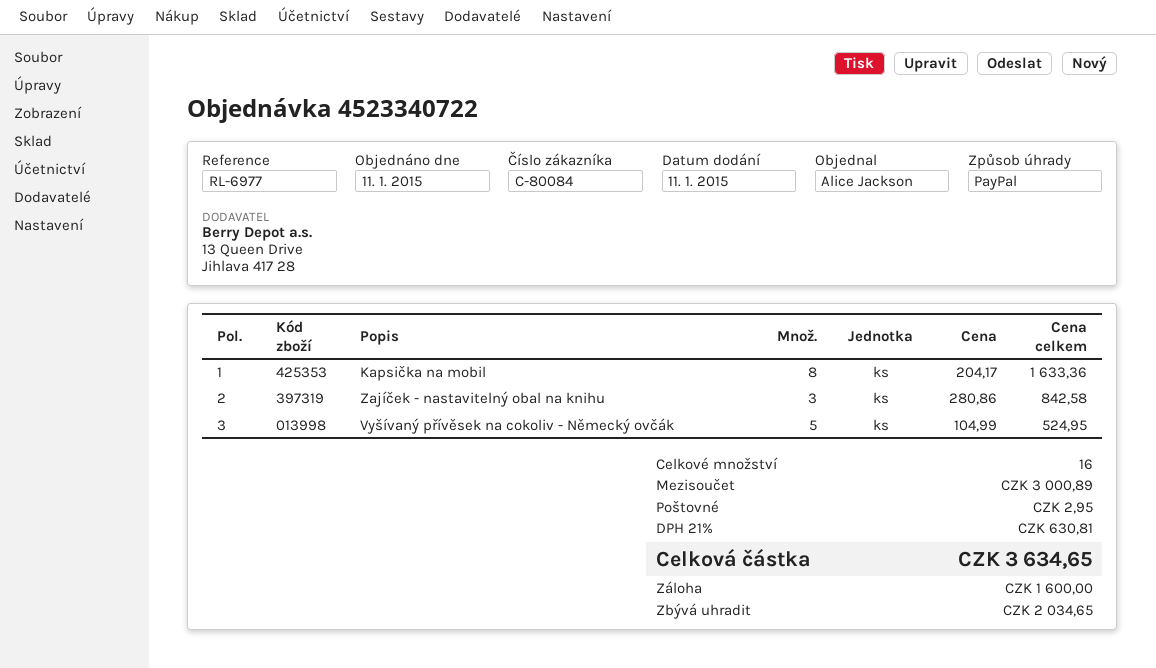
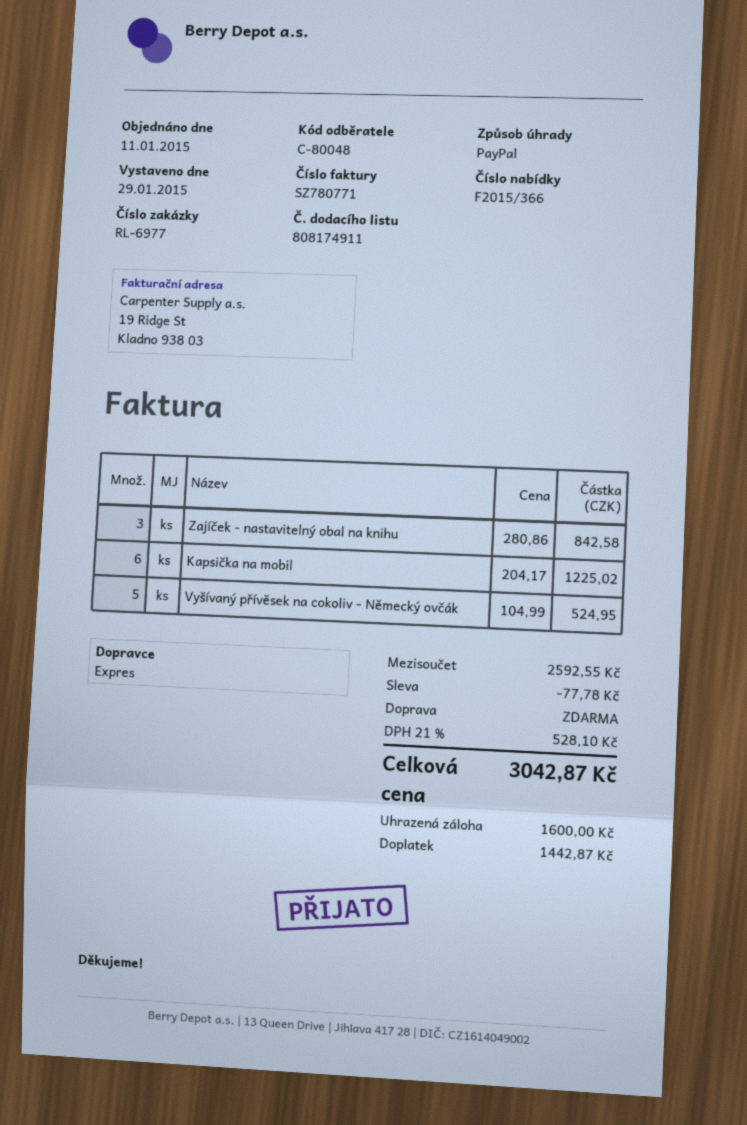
customer number: C-80084 -> C-80048
Kapsička na mobil: 8 x 204.17 = 1633.36 -> 6 x 204.17 = 1225.02
subtotal: 3000.89 -> 2592.55
discount: none -> 77.78
shipping: 2.95 -> 0.00
tax: 21% = 630.81 -> 21% = 528.10
total: 3634.65 -> 3042.87
balance: 2034.65 -> 1442.87

